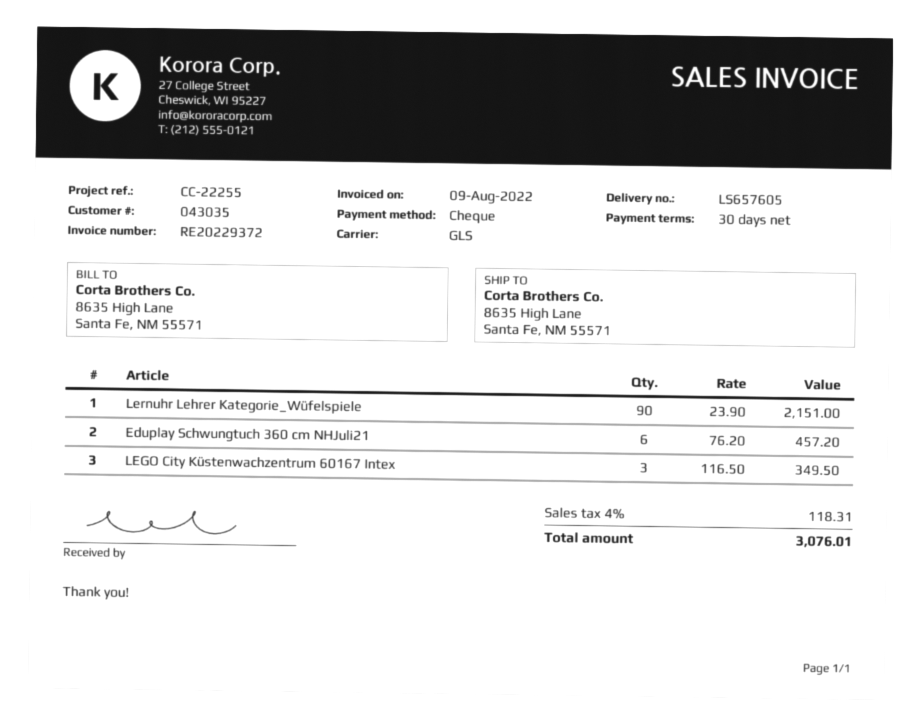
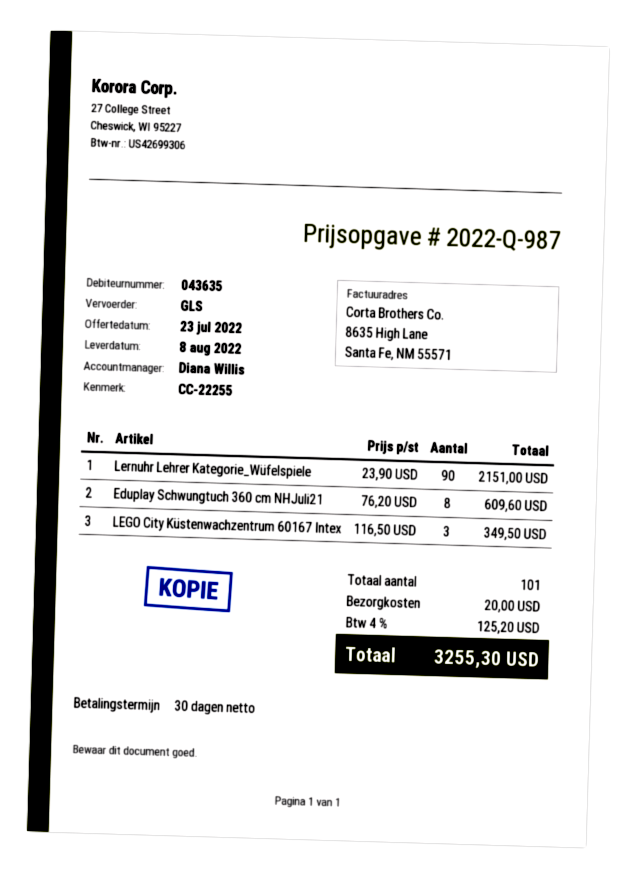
customer number: 043035 -> 043635
Eduplay Schwungtuch 360 cm NHJuli21: 6 x 76.20 = 457.20 -> 8 x 76.20 = 609.60
shipping: none -> 20.00
tax: 4% = 118.31 -> 4% = 125.20
total: 3076.01 -> 3255.30

